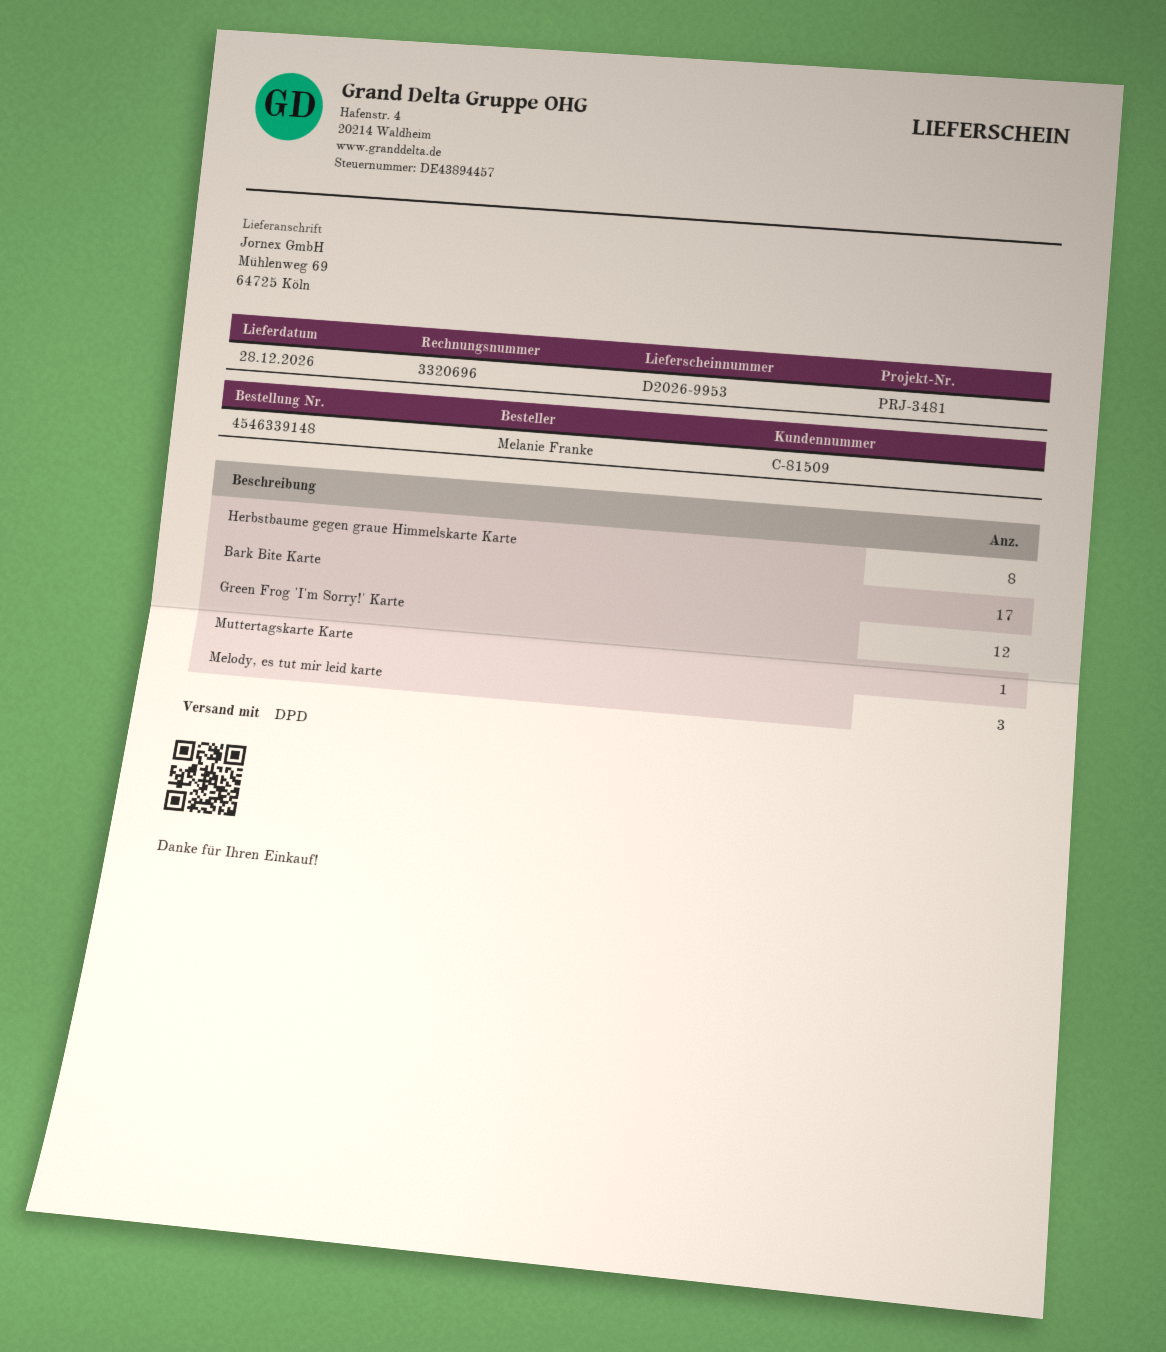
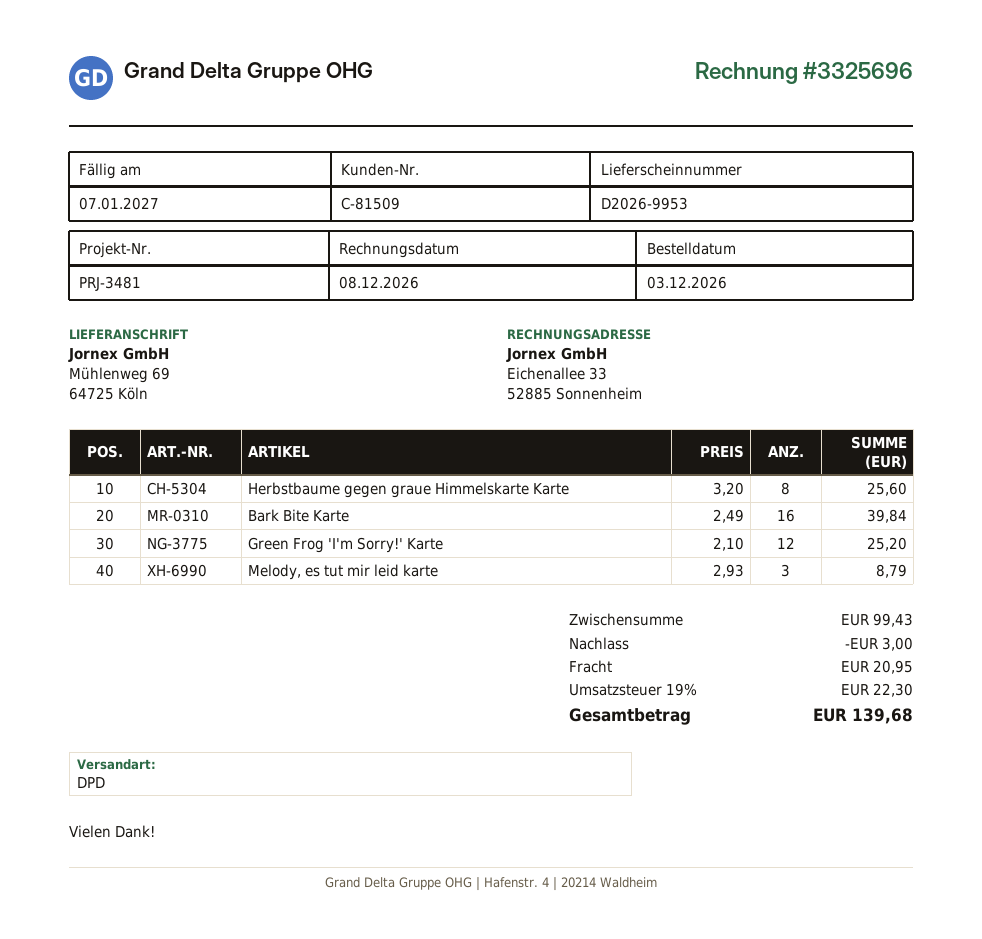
invoice number: 3320696 -> 3325696
Bark Bite Karte: 17 -> 16
Muttertagskarte Karte: 1 -> none

